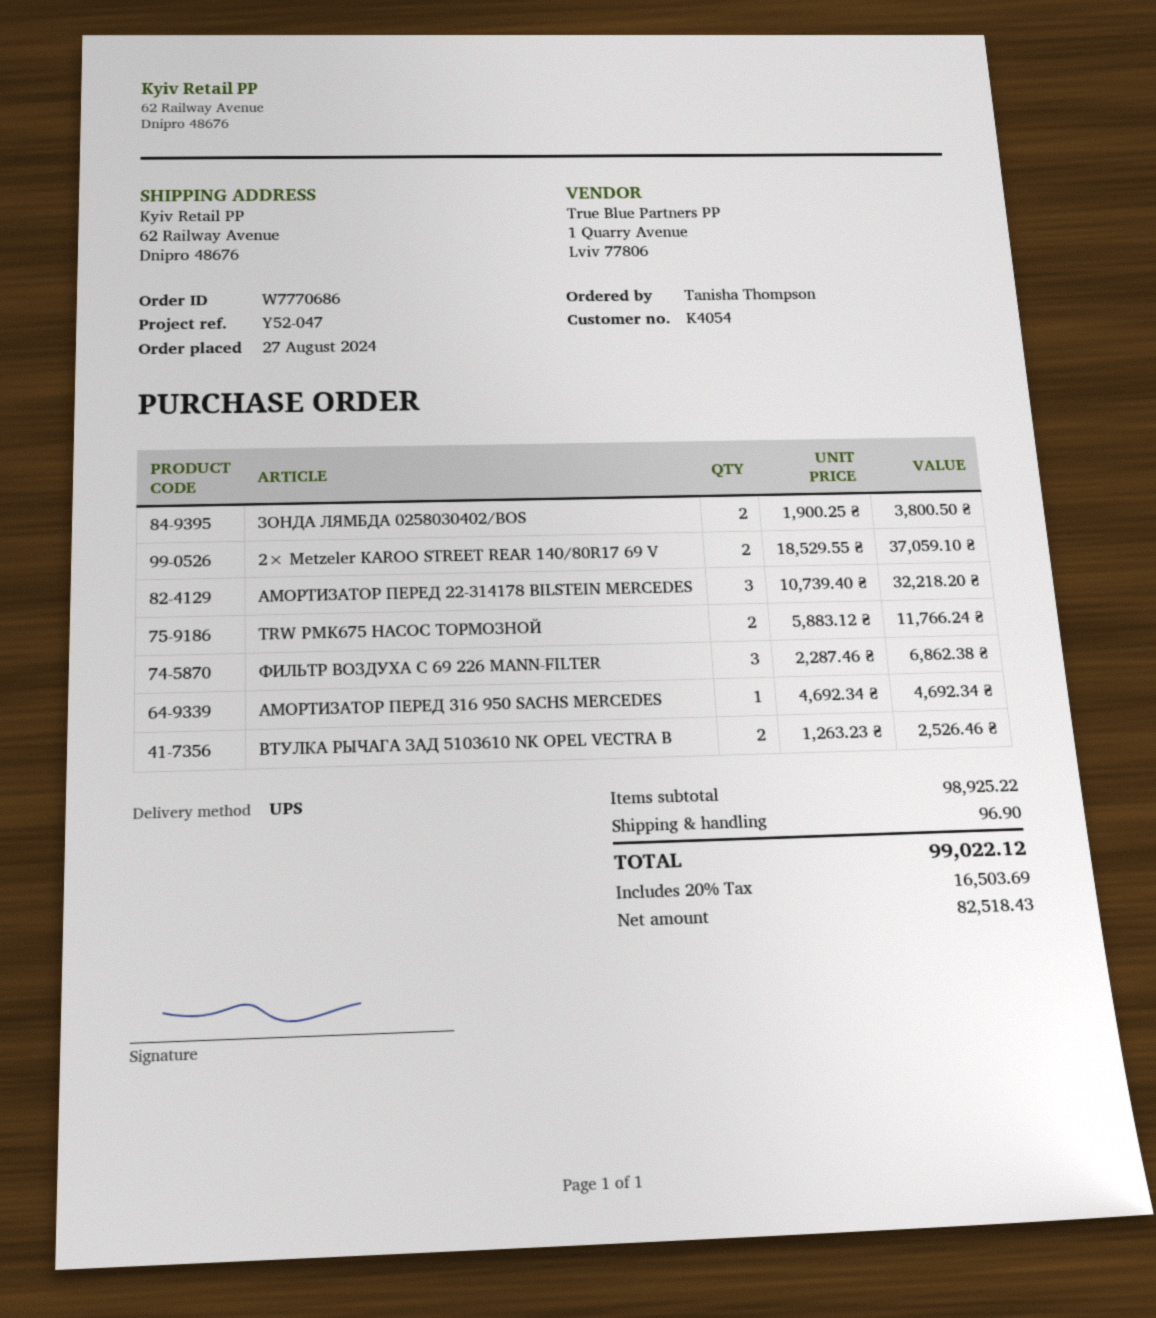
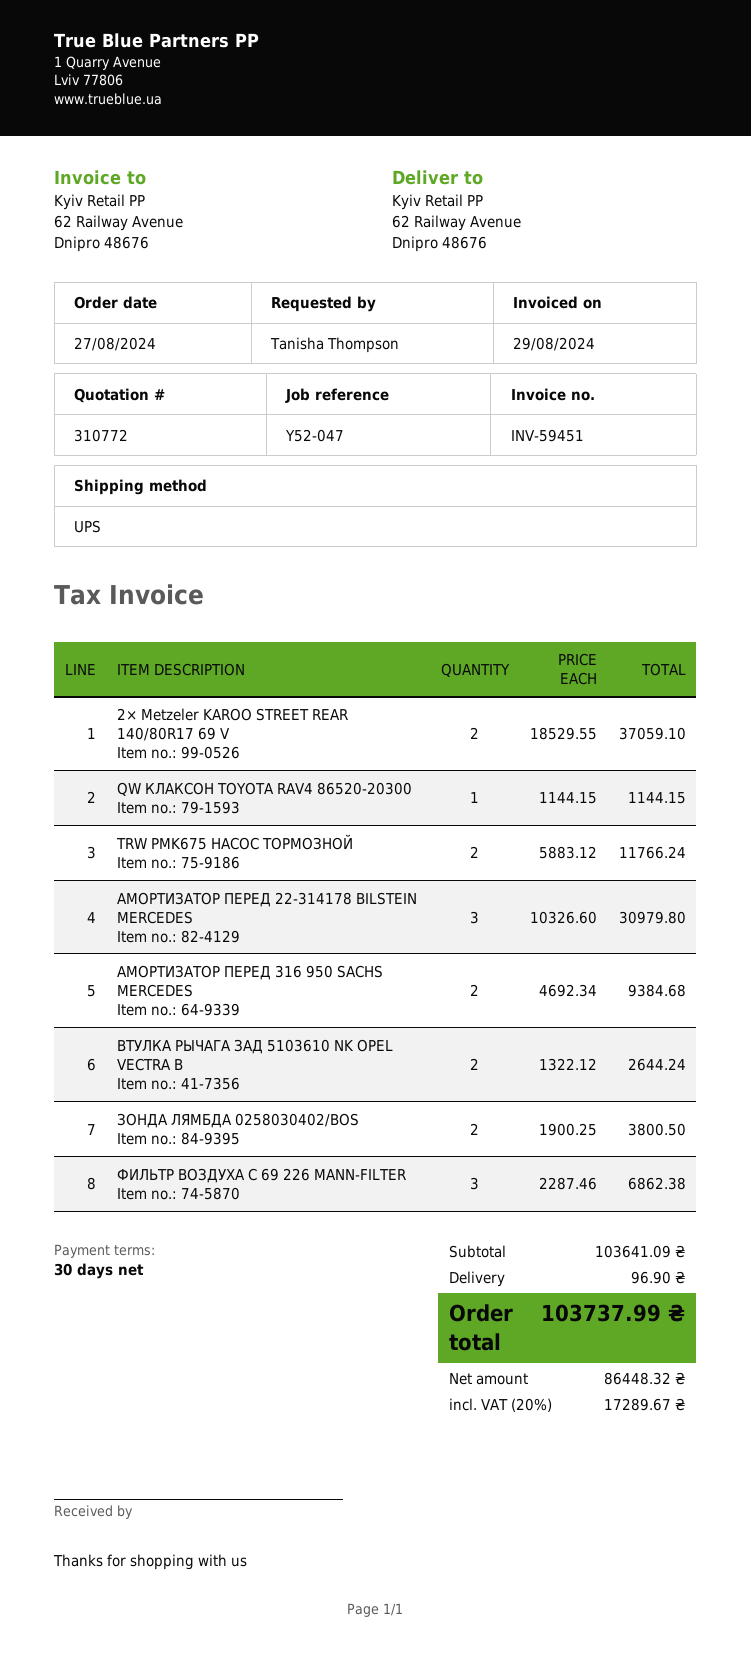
АМОРТИЗАТОР ПЕРЕД 22-314178 BILSTEIN MERCEDES: 3 x 10739.40 = 32218.20 -> 3 x 10326.60 = 30979.80
АМОРТИЗАТОР ПЕРЕД 316 950 SACHS MERCEDES: 1 x 4692.34 = 4692.34 -> 2 x 4692.34 = 9384.68
ВТУЛКА РЫЧАГА ЗАД 5103610 NK OPEL VECTRA B: 2 x 1263.23 = 2526.46 -> 2 x 1322.12 = 2644.24
QW КЛАКСОН TOYOTA RAV4 86520-20300: none -> 1 x 1144.15 = 1144.15
subtotal: 98925.22 -> 103641.09
net: 82518.43 -> 86448.32
tax: 20% = 16503.69 -> 20% = 17289.67
total: 99022.12 -> 103737.99

